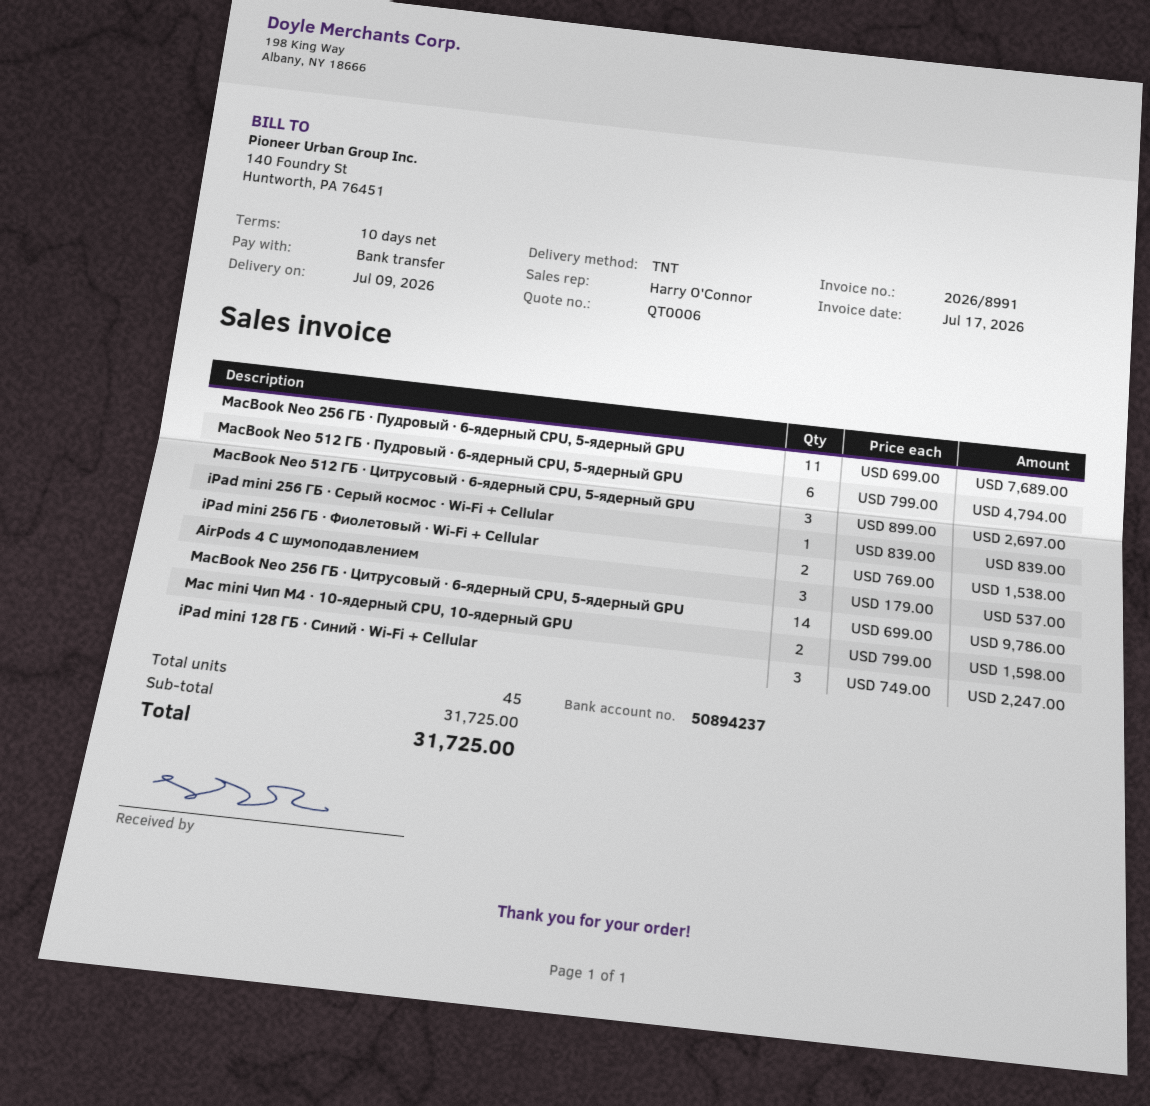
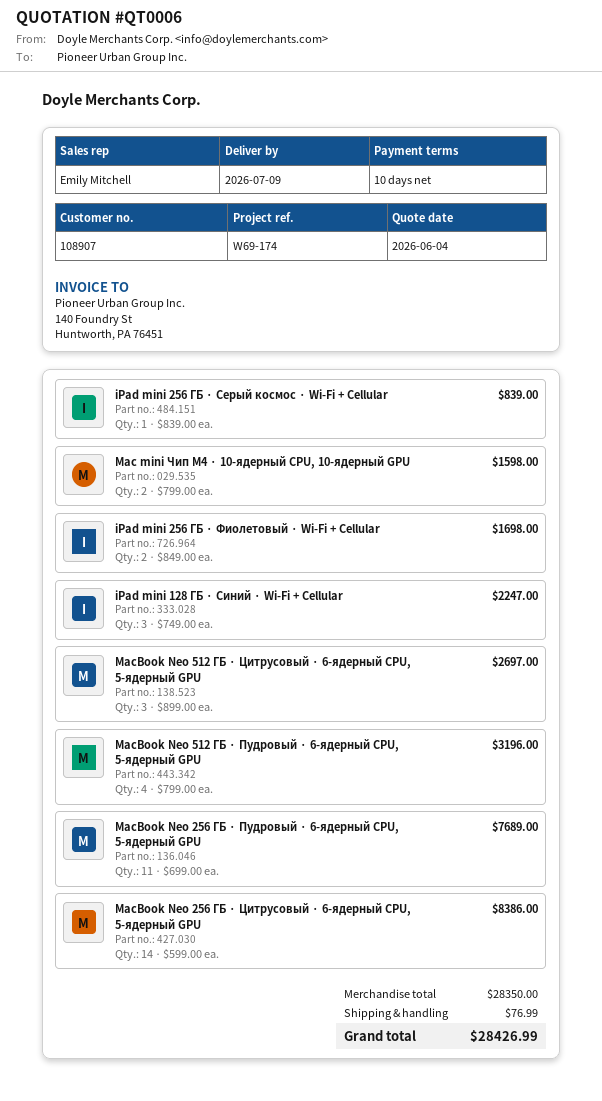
sales rep: Harry O'Connor -> Emily Mitchell
MacBook Neo 512 ГБ · Пудровый · 6-ядерный CPU, 5-ядерный GPU: 6 x 799.00 = 4794.00 -> 4 x 799.00 = 3196.00
iPad mini 256 ГБ · Фиолетовый · Wi-Fi + Cellular: 2 x 769.00 = 1538.00 -> 2 x 849.00 = 1698.00
AirPods 4 С шумоподавлением: 3 x 179.00 = 537.00 -> none
MacBook Neo 256 ГБ · Цитрусовый · 6-ядерный CPU, 5-ядерный GPU: 14 x 699.00 = 9786.00 -> 14 x 599.00 = 8386.00
subtotal: 31725.00 -> 28350.00
shipping: none -> 76.99
total: 31725.00 -> 28426.99

